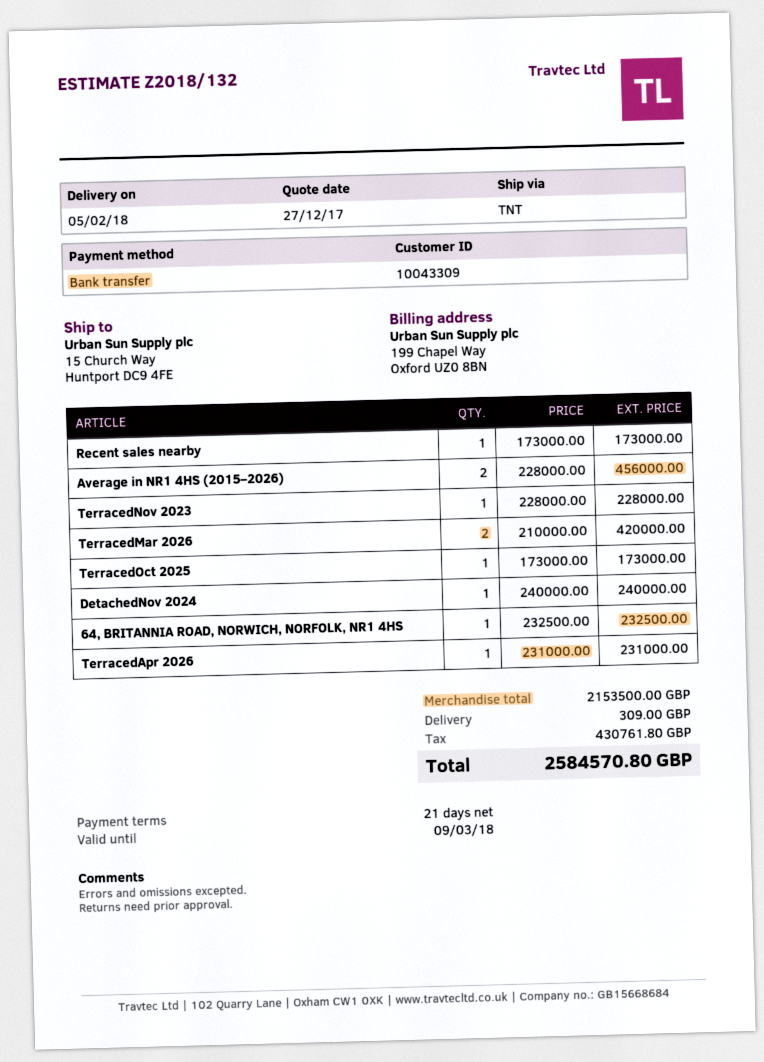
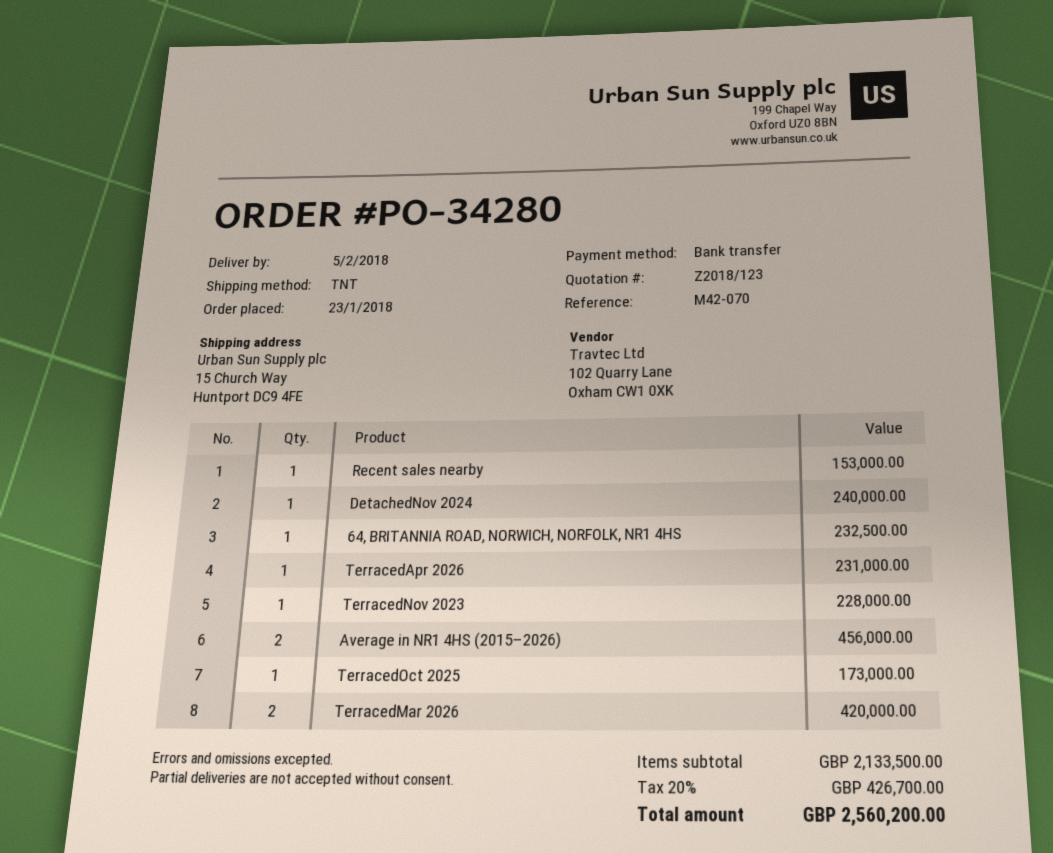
quote number: Z2018/132 -> Z2018/123
Recent sales nearby: 1 for 173000.00 -> 1 for 153000.00
subtotal: 2153500.00 -> 2133500.00
shipping: 309.00 -> none
tax: 430761.80 -> 426700.00
total: 2584570.80 -> 2560200.00

